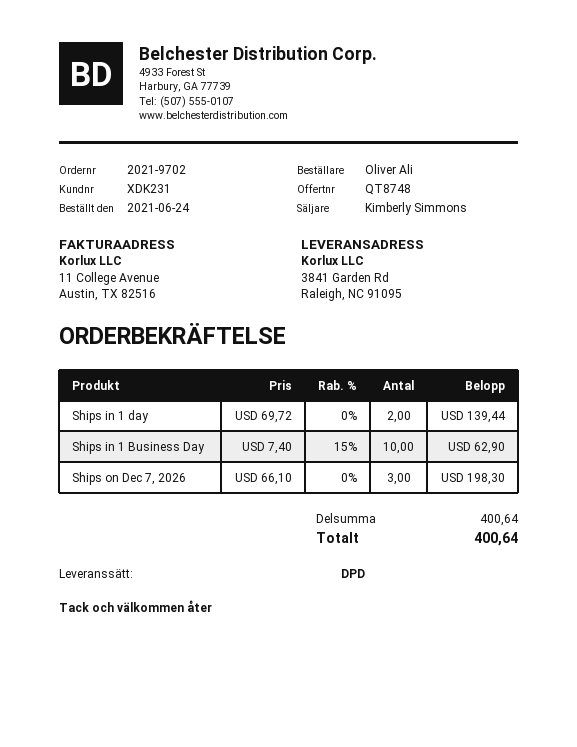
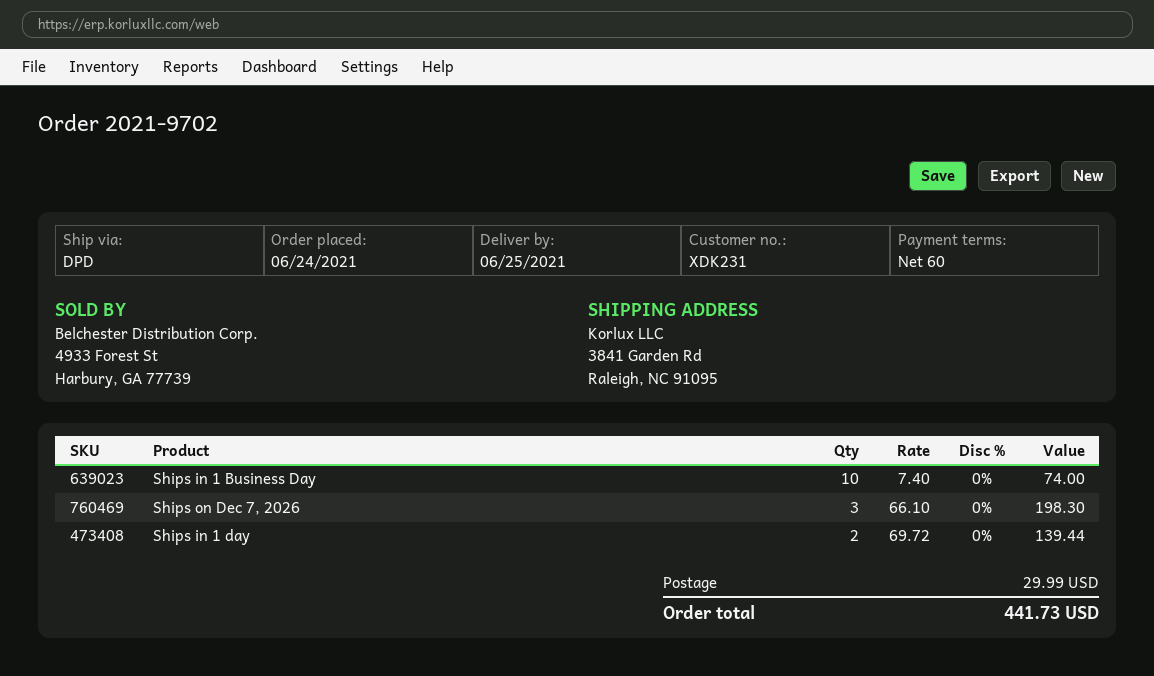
Ships in 1 Business Day: 10 x 7.40 - 15% = 62.90 -> 10 x 7.40 = 74.00
shipping: none -> 29.99
total: 400.64 -> 441.73

